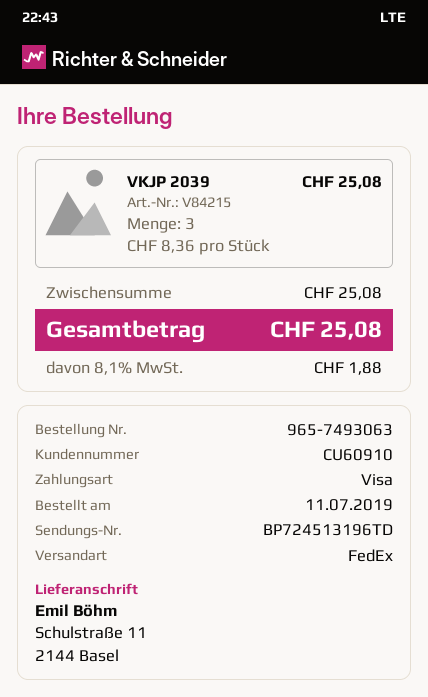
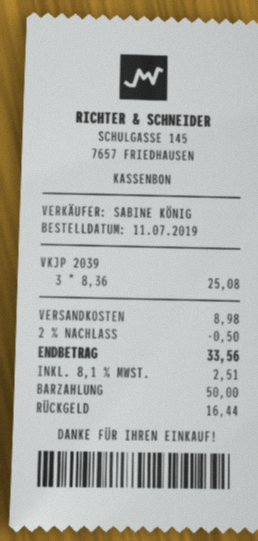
payment method: Visa -> cash
discount: none -> 2% = 0.50
shipping: none -> 8.98
tax: 8.1% = 1.88 -> 8.1% = 2.51
total: 25.08 -> 33.56

